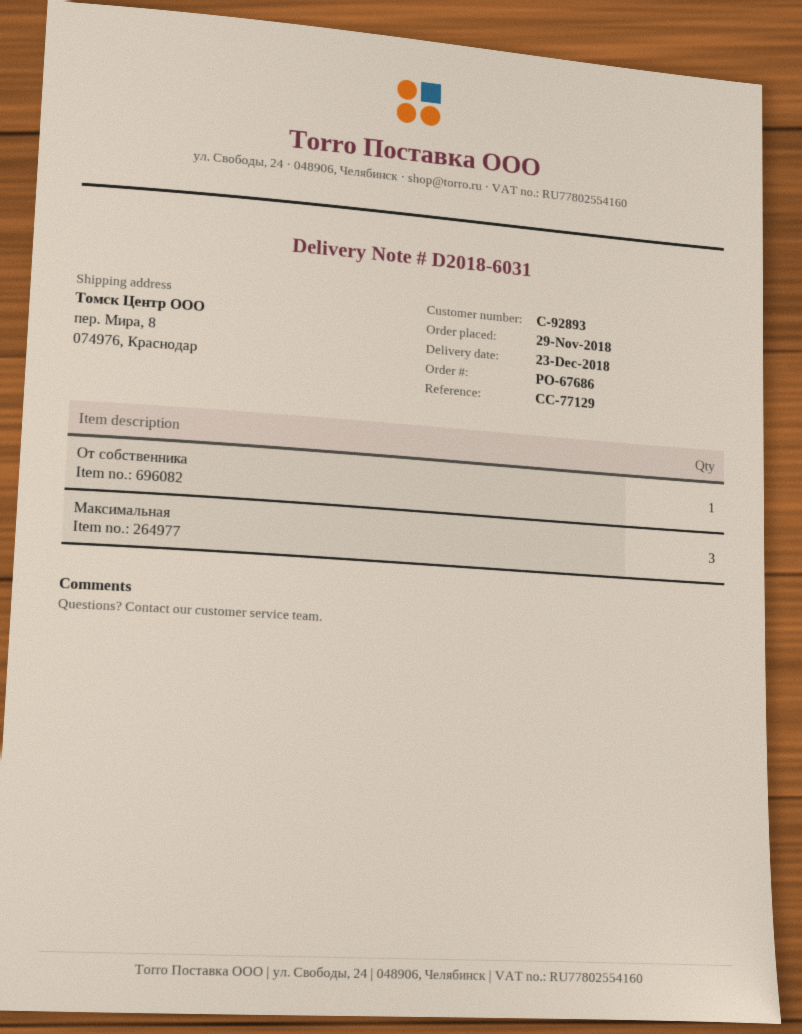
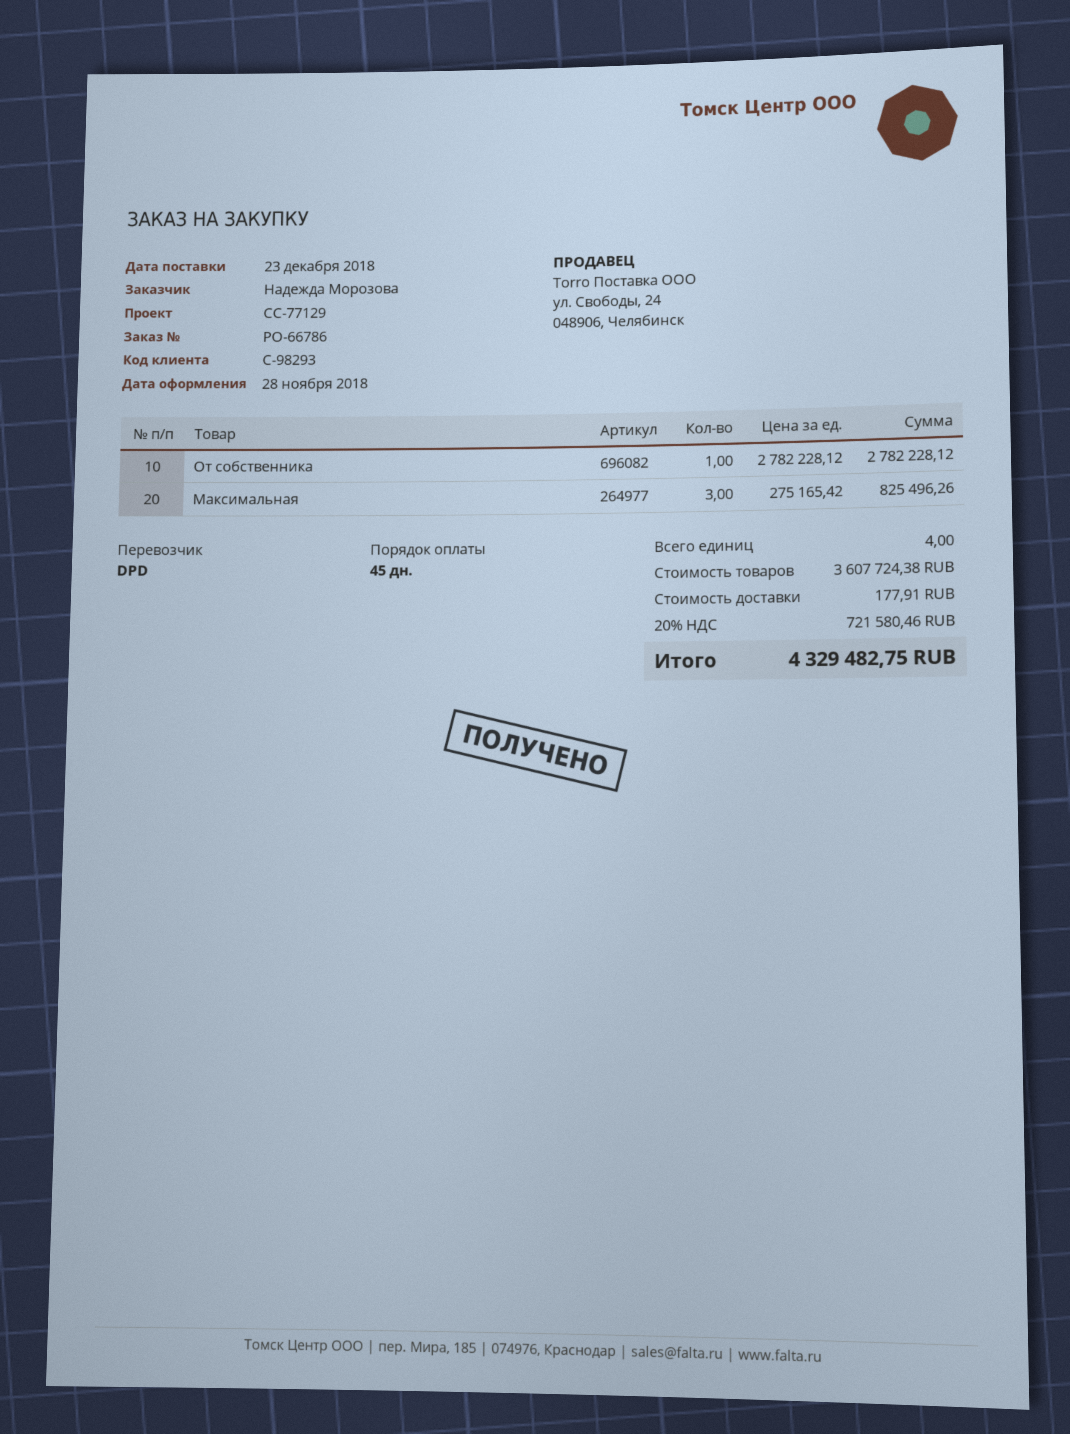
order number: PO-67686 -> PO-66786
order date: 2018-11-29 -> 2018-11-28
customer number: C-92893 -> C-98293

